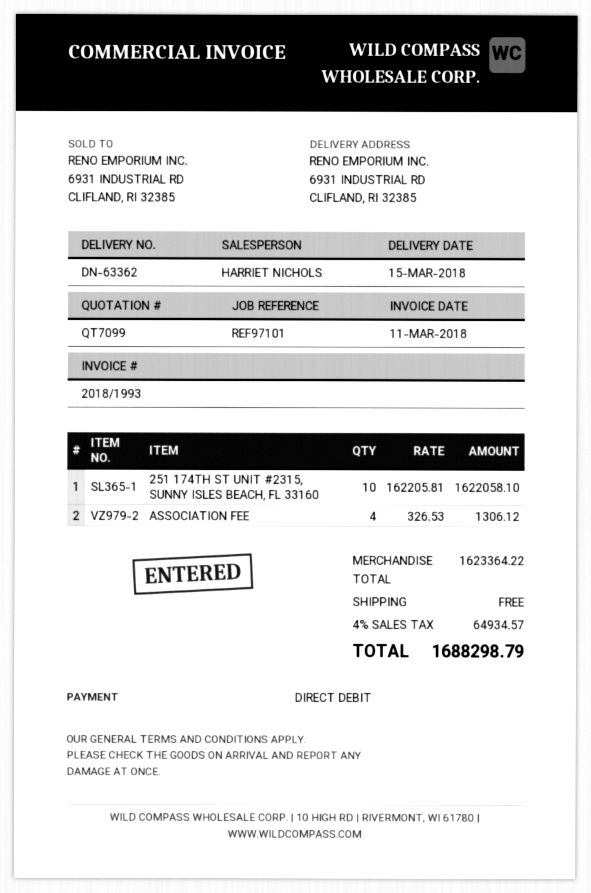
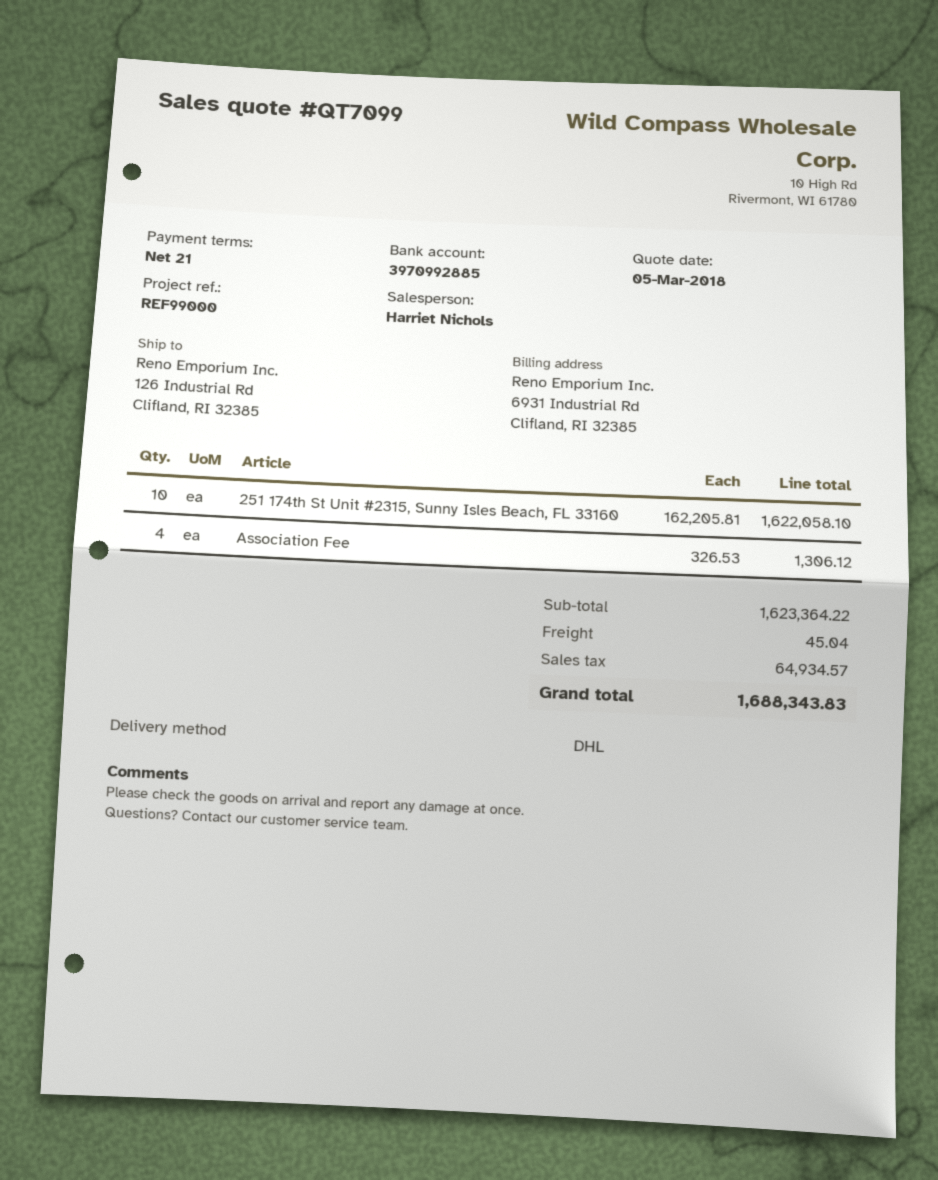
reference: REF97101 -> REF99000
ship to: 6931 INDUSTRIAL RD, CLIFLAND, RI 32385 -> 126 Industrial Rd, Clifland, RI 32385
shipping: 0.00 -> 45.04
total: 1688298.79 -> 1688343.83

